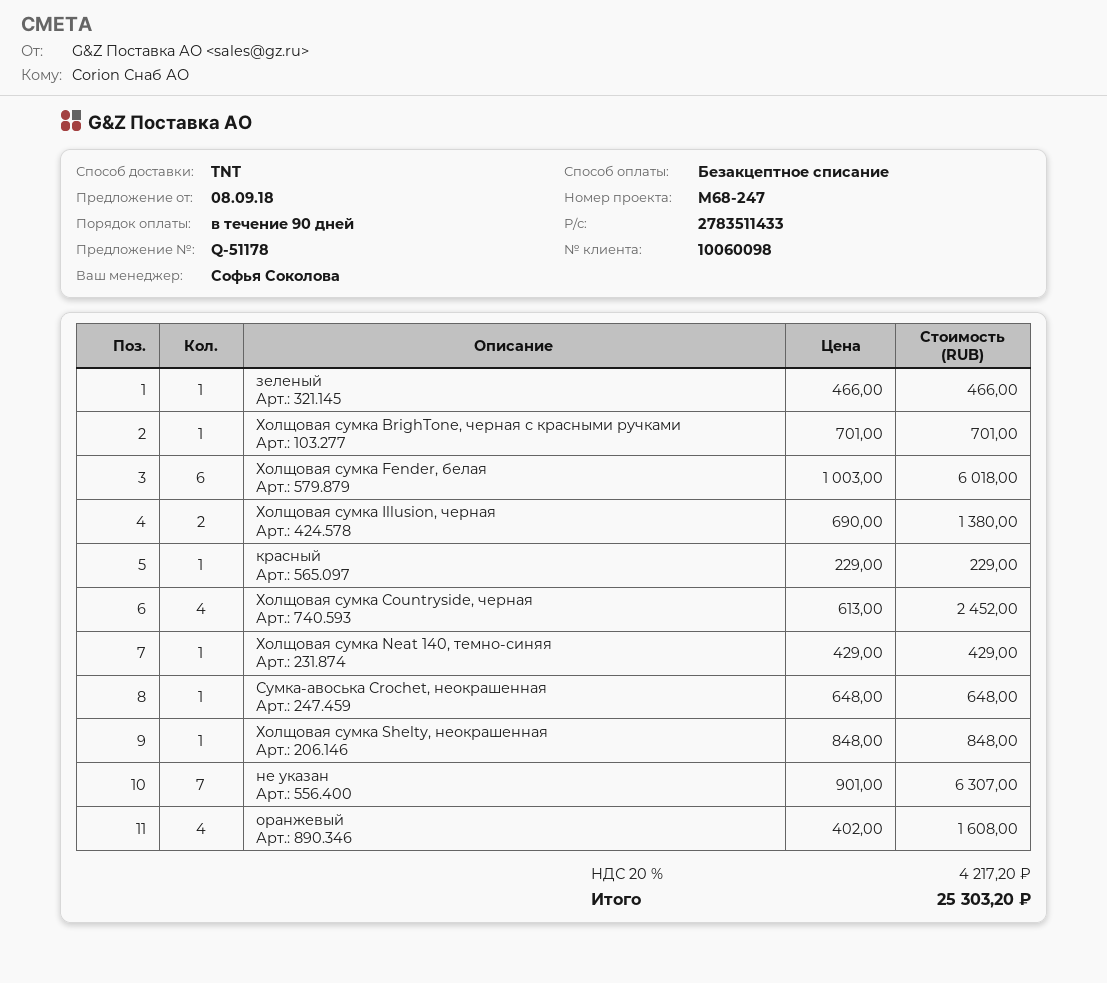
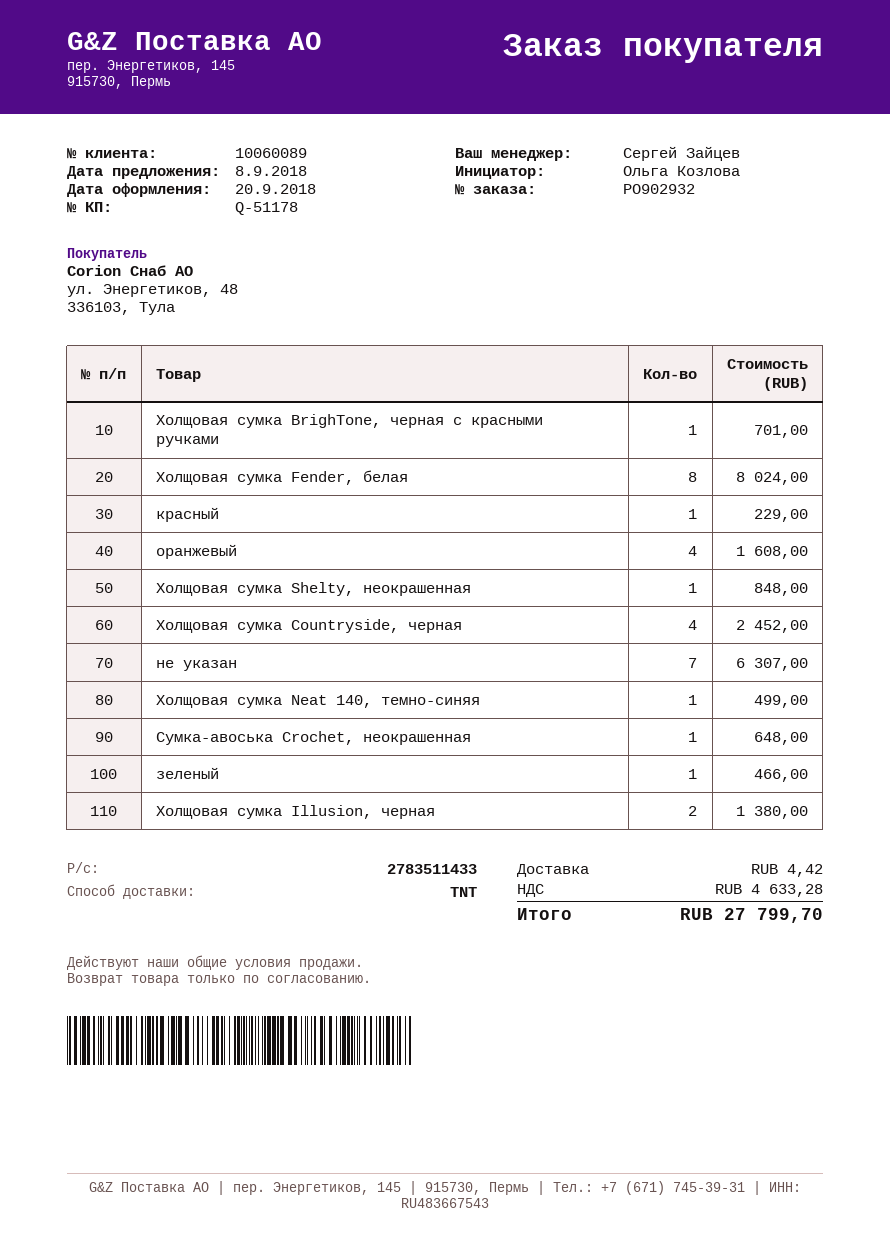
customer number: 10060098 -> 10060089
sales rep: Софья Соколова -> Сергей Зайцев
Холщовая сумка Fender, белая: 6 for 6018.00 -> 8 for 8024.00
Холщовая сумка Neat 140, темно-синяя: 1 for 429.00 -> 1 for 499.00
shipping: none -> 4.42
tax: 4217.20 -> 4633.28
total: 25303.20 -> 27799.70

